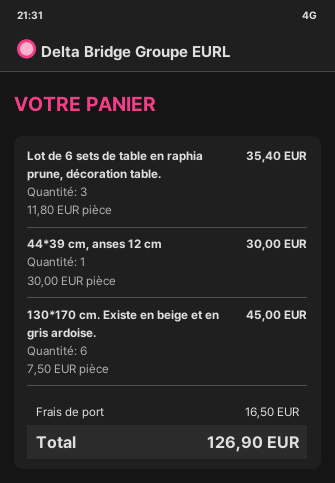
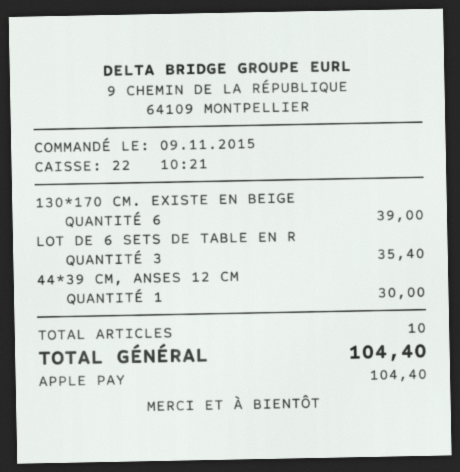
130*170 cm. Existe en beige et en gris ardoise.: 6 for 45.00 -> 6 for 39.00
shipping: 16.50 -> none
total: 126.90 -> 104.40

